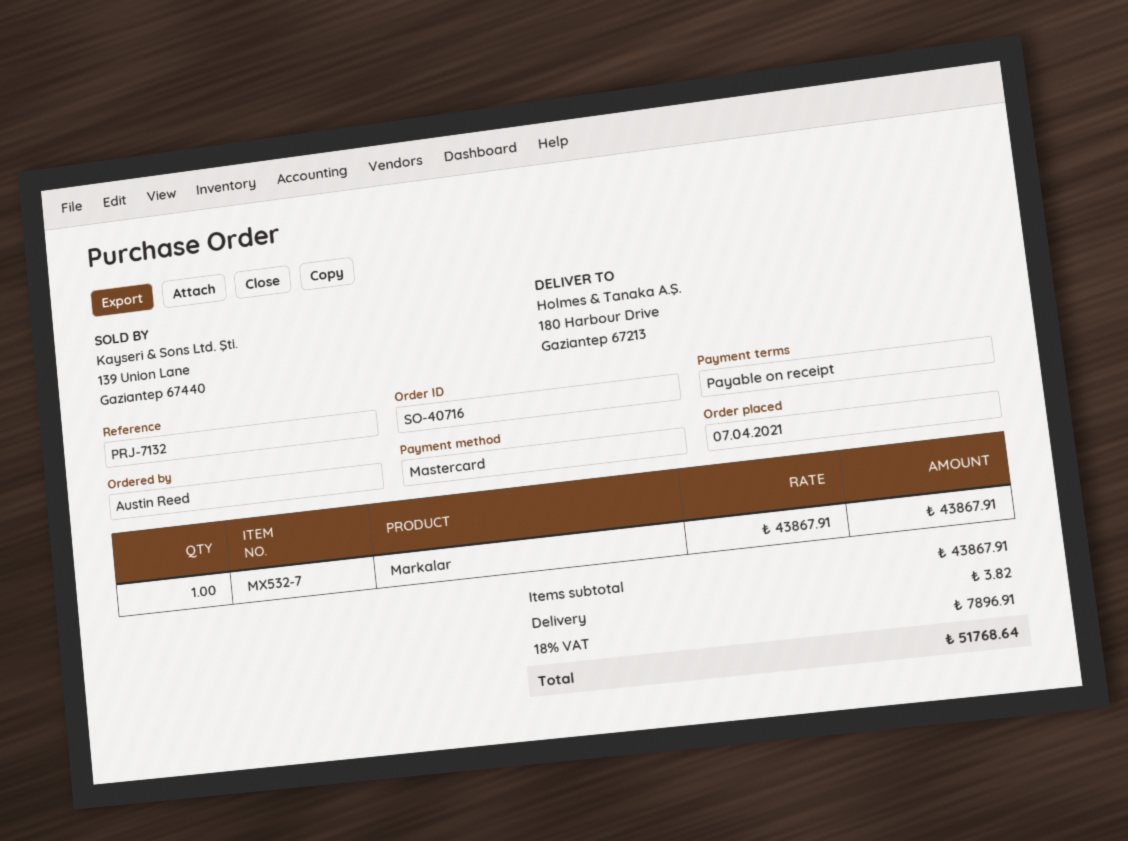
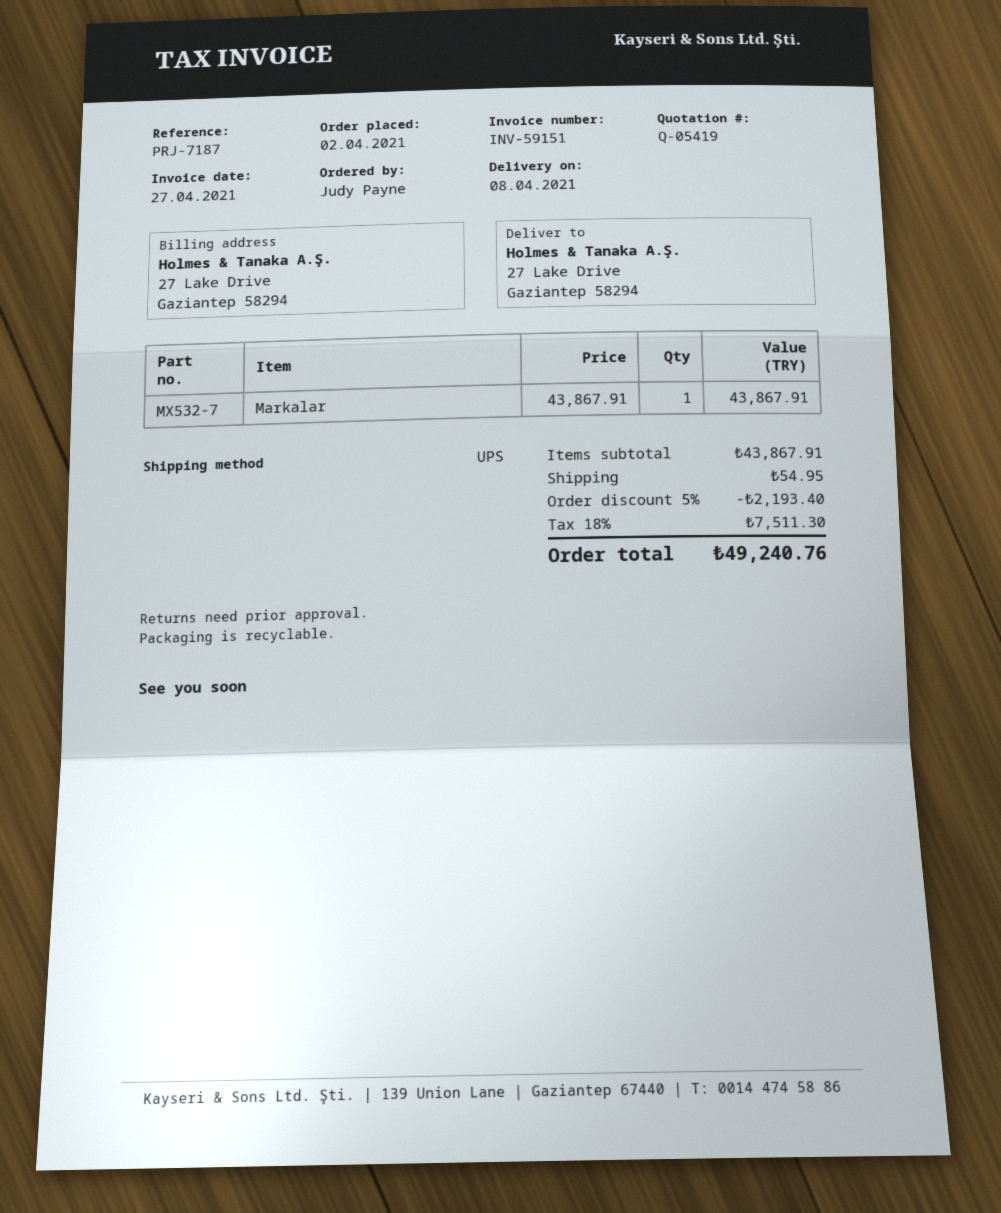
order date: 2021-04-07 -> 2021-04-02
reference: PRJ-7132 -> PRJ-7187
ordered by: Austin Reed -> Judy Payne
ship to: 180 Harbour Drive, Gaziantep 67213 -> 27 Lake Drive, Gaziantep 58294
discount: none -> 5% = 2193.40
shipping: 3.82 -> 54.95
tax: 18% = 7896.91 -> 18% = 7511.30
total: 51768.64 -> 49240.76

